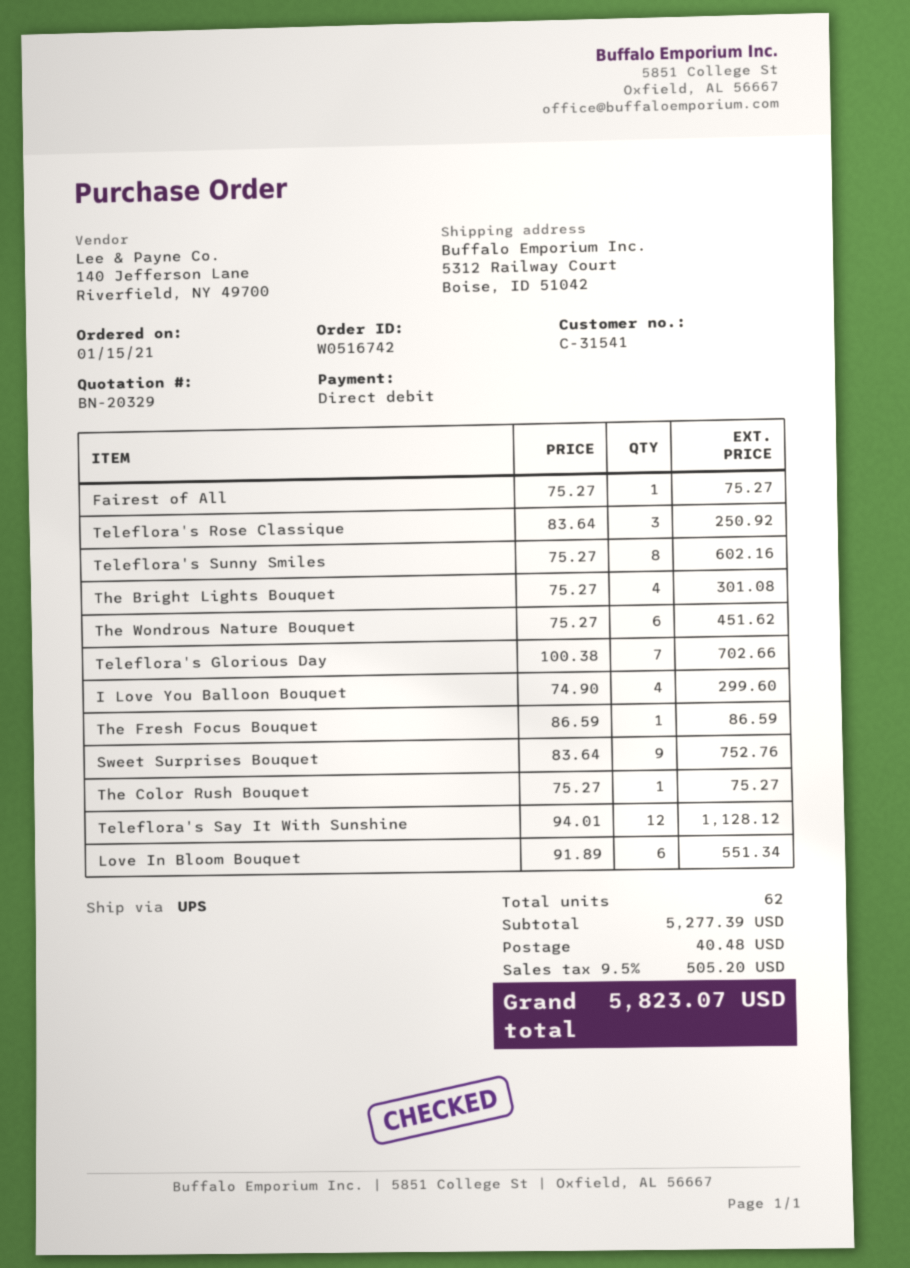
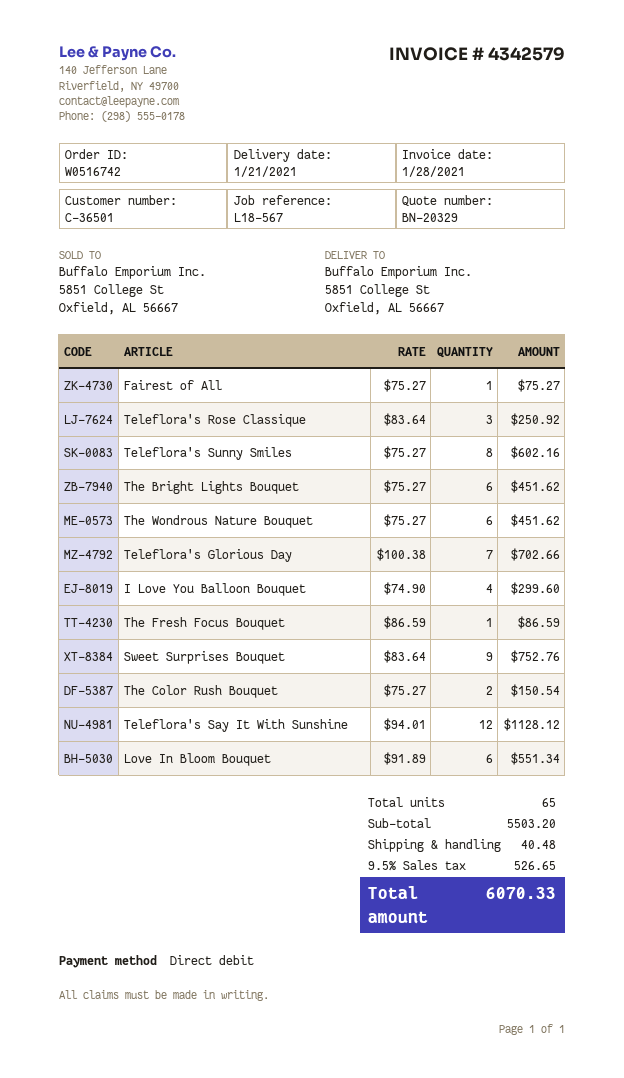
customer number: C-31541 -> C-36501
ship to: 5312 Railway Court, Boise, ID 51042 -> 5851 College St, Oxfield, AL 56667
The Bright Lights Bouquet: 4 x 75.27 = 301.08 -> 6 x 75.27 = 451.62
The Color Rush Bouquet: 1 x 75.27 = 75.27 -> 2 x 75.27 = 150.54
total quantity: 62 -> 65
subtotal: 5277.39 -> 5503.20
tax: 9.5% = 505.20 -> 9.5% = 526.65
total: 5823.07 -> 6070.33

